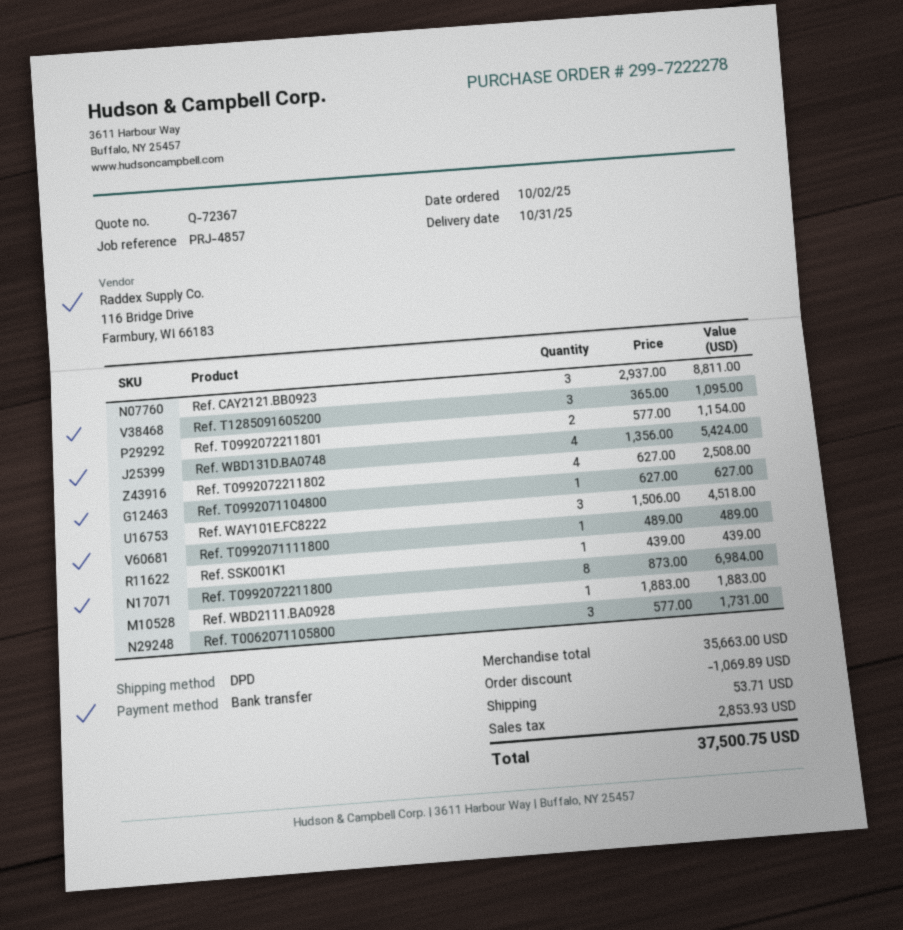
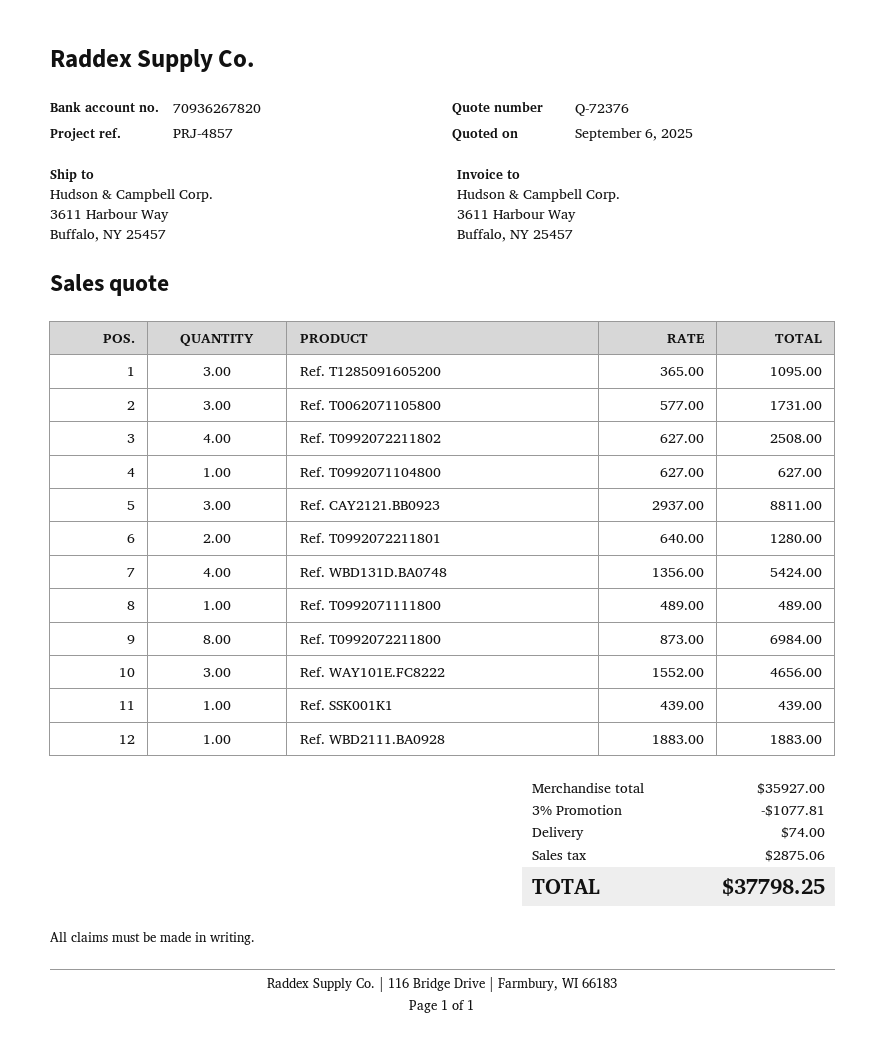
quote number: Q-72367 -> Q-72376
Ref. T0992072211801: 2 x 577.00 = 1154.00 -> 2 x 640.00 = 1280.00
Ref. WAY101E.FC8222: 3 x 1506.00 = 4518.00 -> 3 x 1552.00 = 4656.00
subtotal: 35663.00 -> 35927.00
discount: 1069.89 -> 1077.81
shipping: 53.71 -> 74.00
tax: 2853.93 -> 2875.06
total: 37500.75 -> 37798.25

